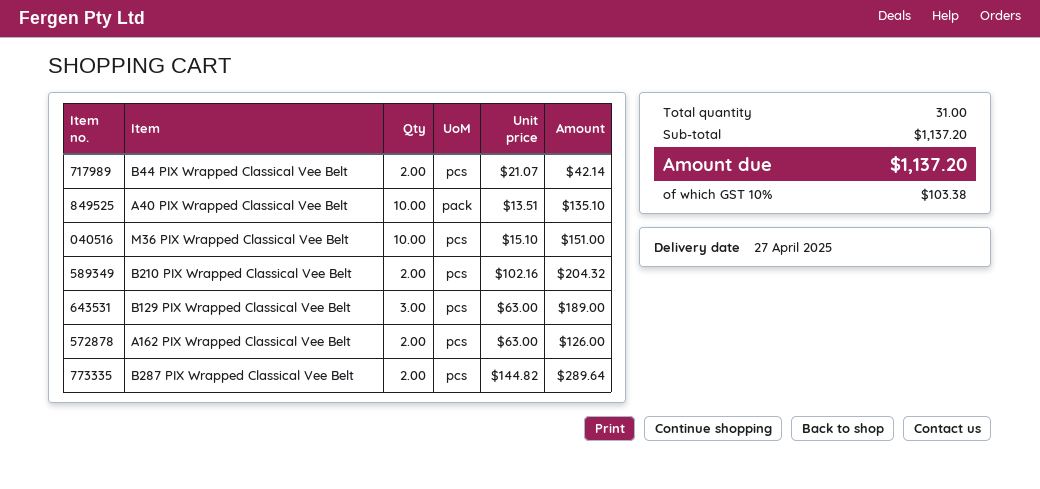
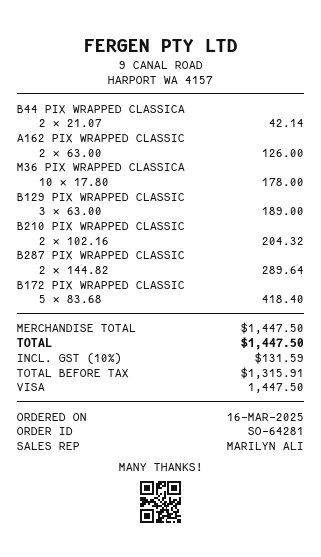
A40 PIX Wrapped Classical Vee Belt: 10 x 13.51 = 135.10 -> none
M36 PIX Wrapped Classical Vee Belt: 10 x 15.10 = 151.00 -> 10 x 17.80 = 178.00
B172 PIX WRAPPED CLASSIC: none -> 5 x 83.68 = 418.40
subtotal: 1137.20 -> 1447.50
tax: 10% = 103.38 -> 10% = 131.59
total: 1137.20 -> 1447.50

